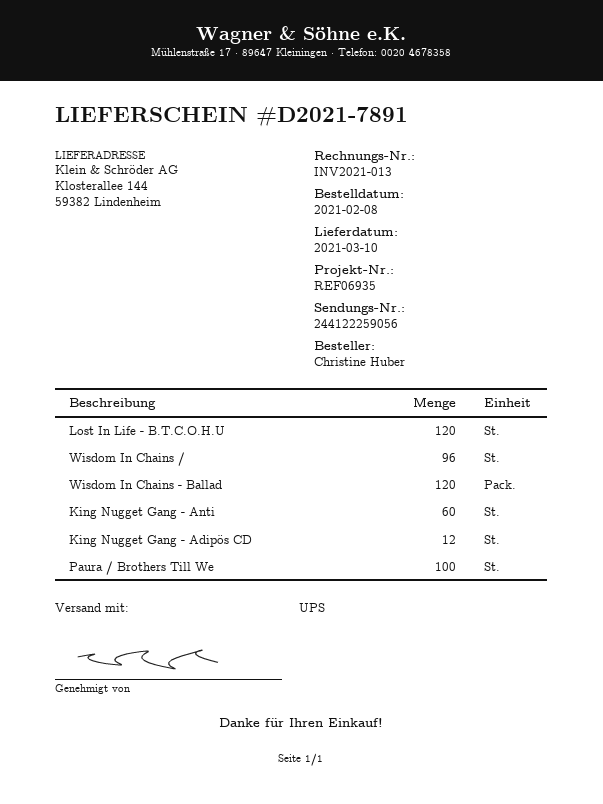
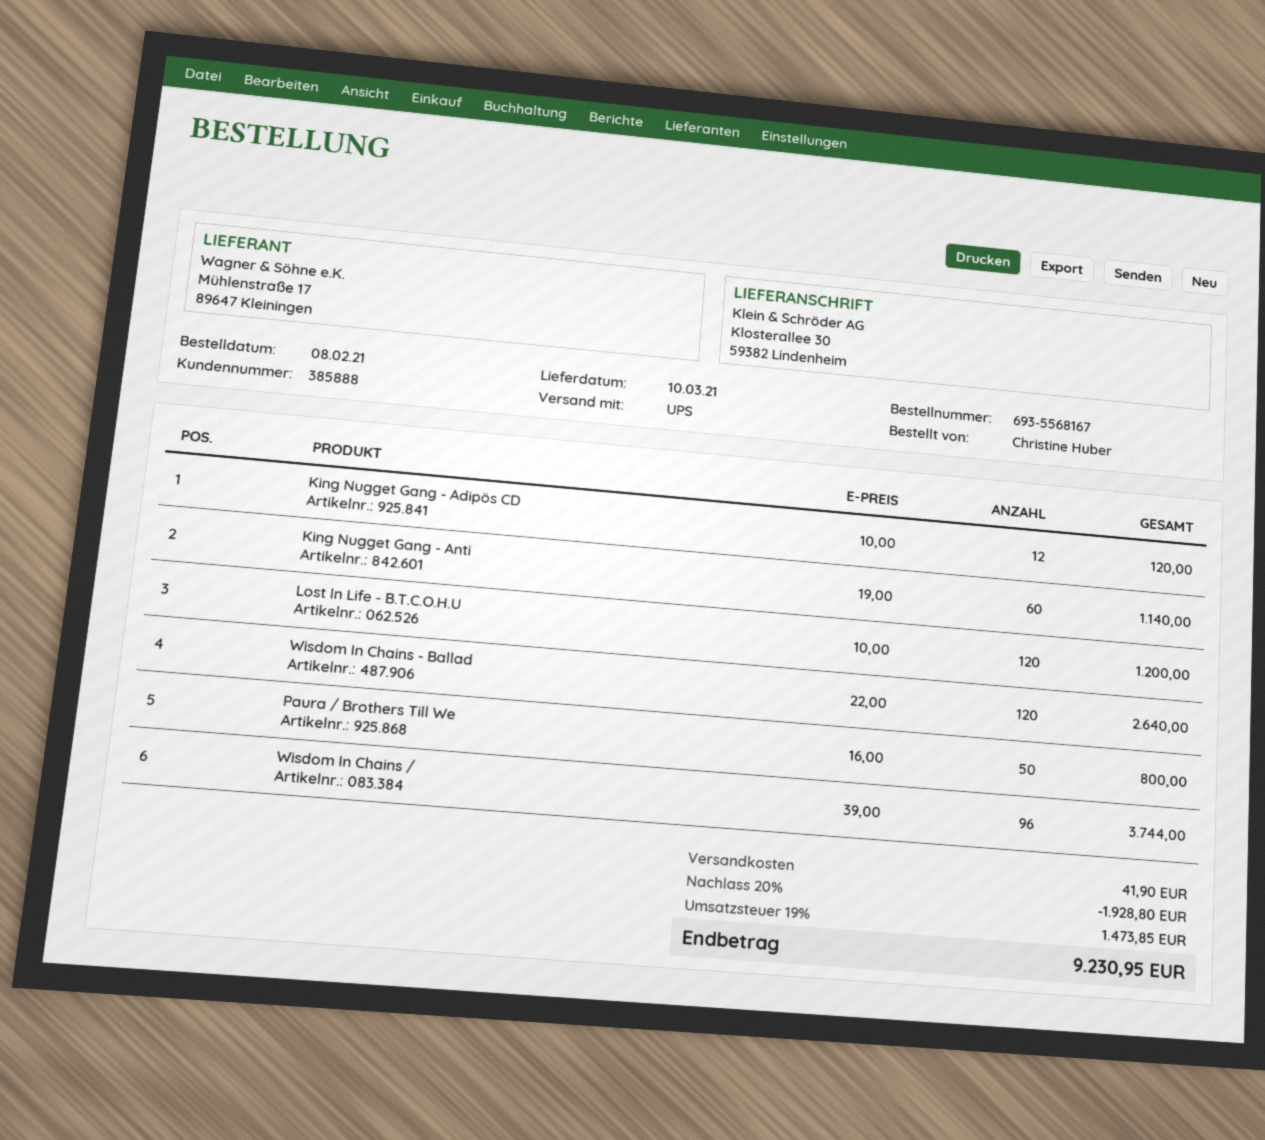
ship to: Klosterallee 144, 59382 Lindenheim -> Klosterallee 30, 59382 Lindenheim
Paura / Brothers Till We: 100 -> 50

